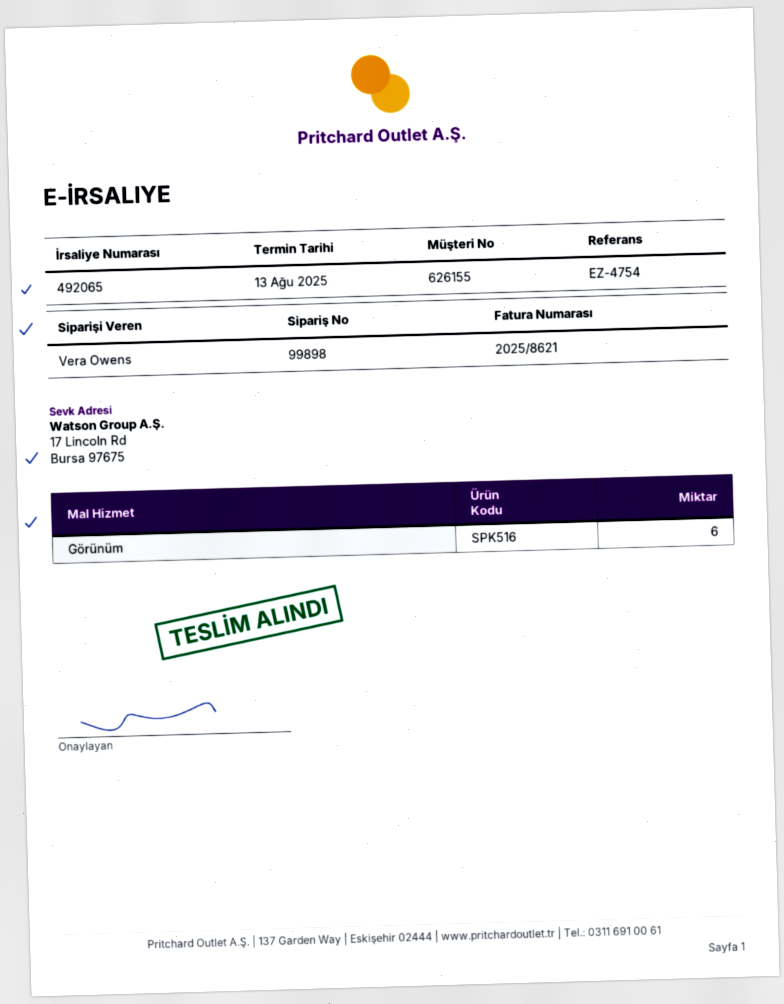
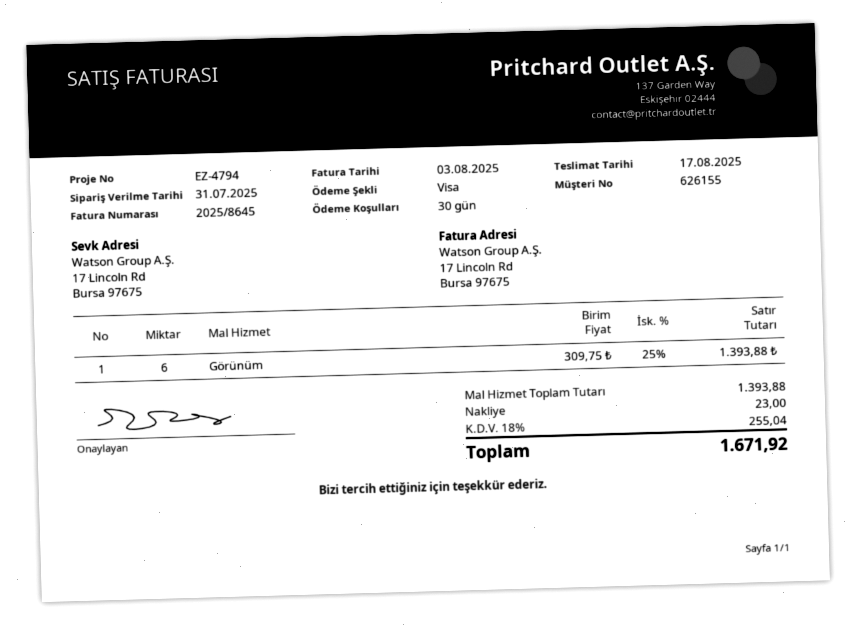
delivery date: 2025-08-13 -> 2025-08-17
invoice number: 2025/8621 -> 2025/8645
reference: EZ-4754 -> EZ-4794

